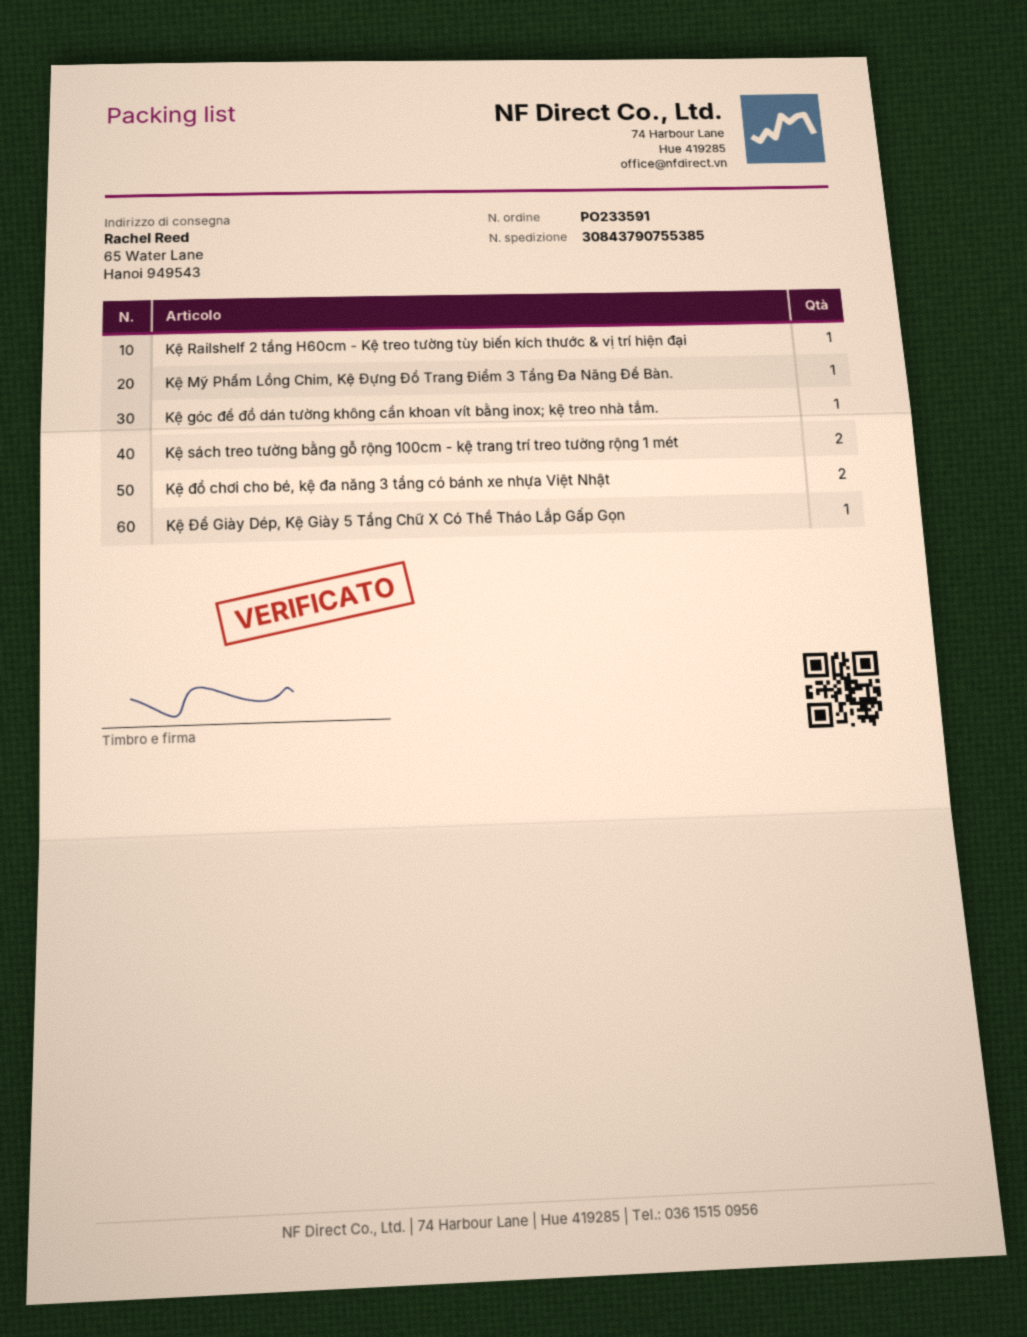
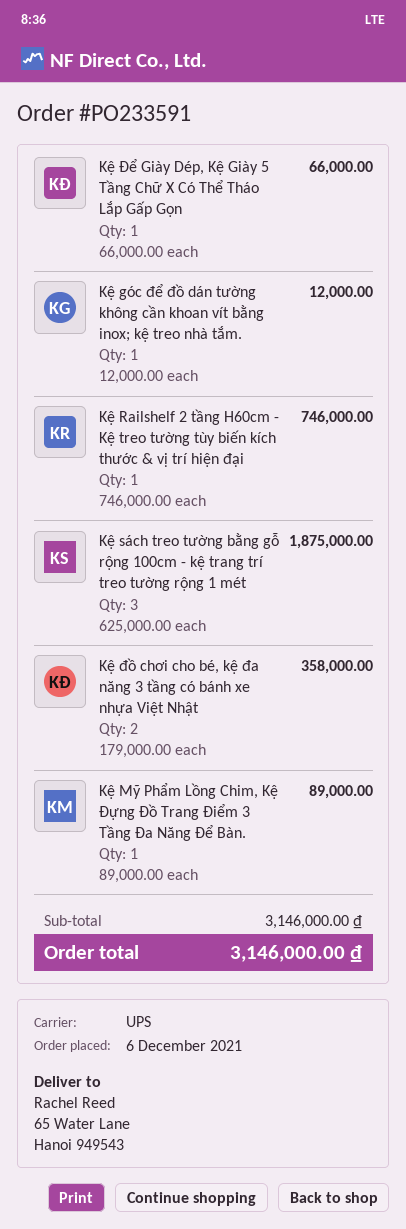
Kệ sách treo tường bằng gỗ rộng 100cm - kệ trang trí treo tường rộng 1 mét: 2 -> 3

